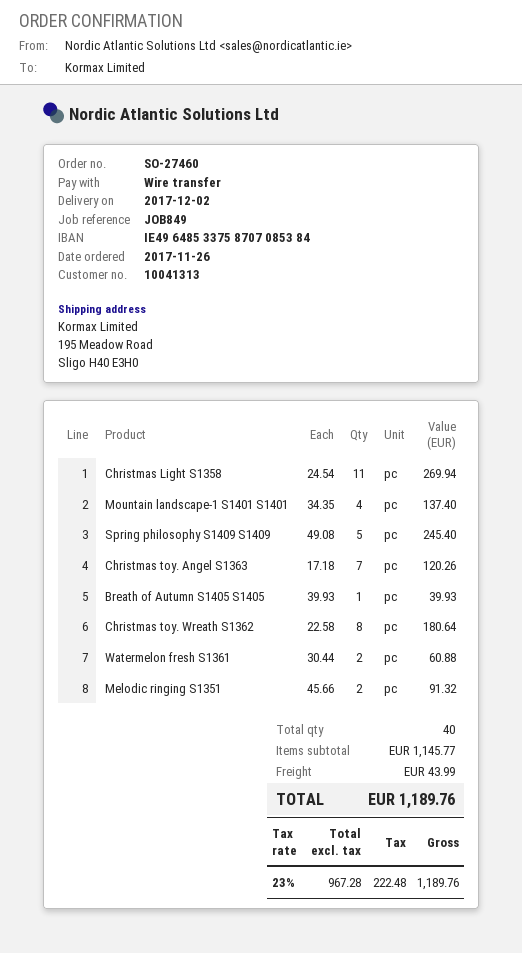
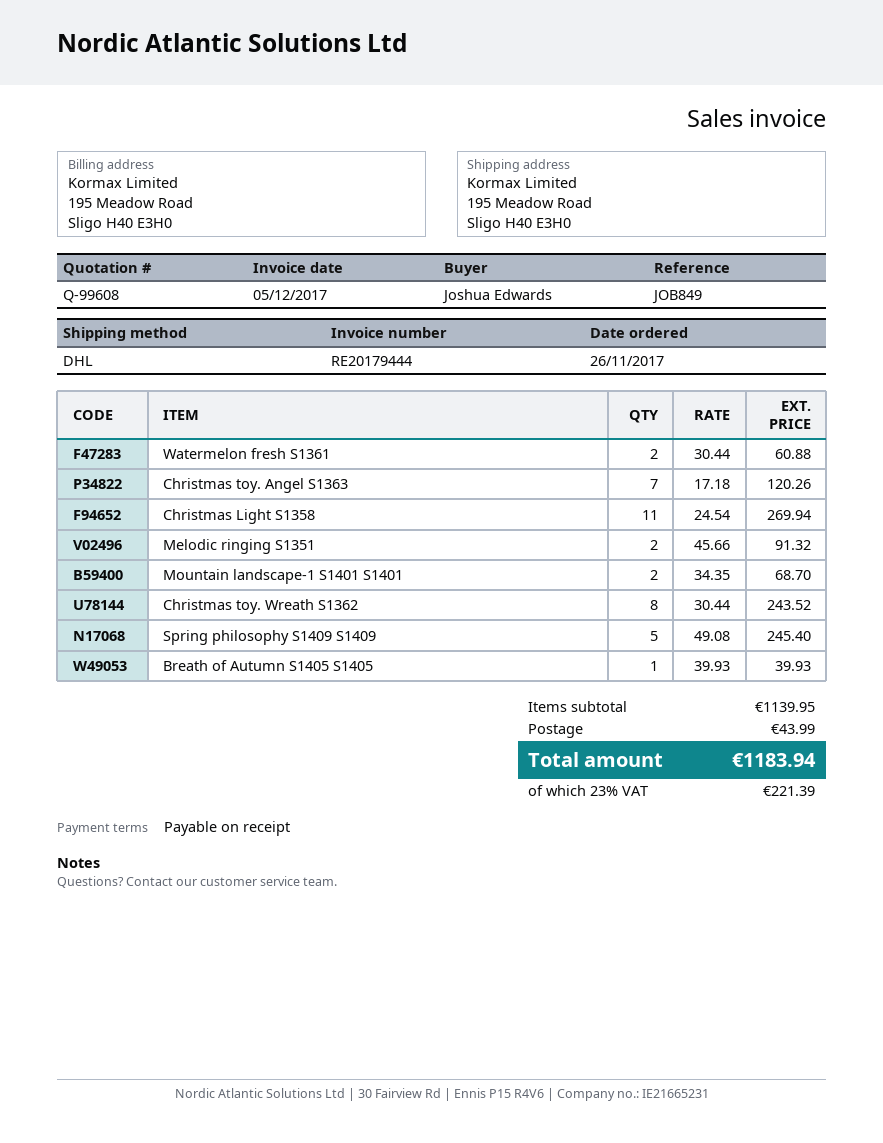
Mountain landscape-1 S1401 S1401: 4 x 34.35 = 137.40 -> 2 x 34.35 = 68.70
Christmas toy. Wreath S1362: 8 x 22.58 = 180.64 -> 8 x 30.44 = 243.52
subtotal: 1145.77 -> 1139.95
tax: 23% = 222.48 -> 23% = 221.39
total: 1189.76 -> 1183.94

